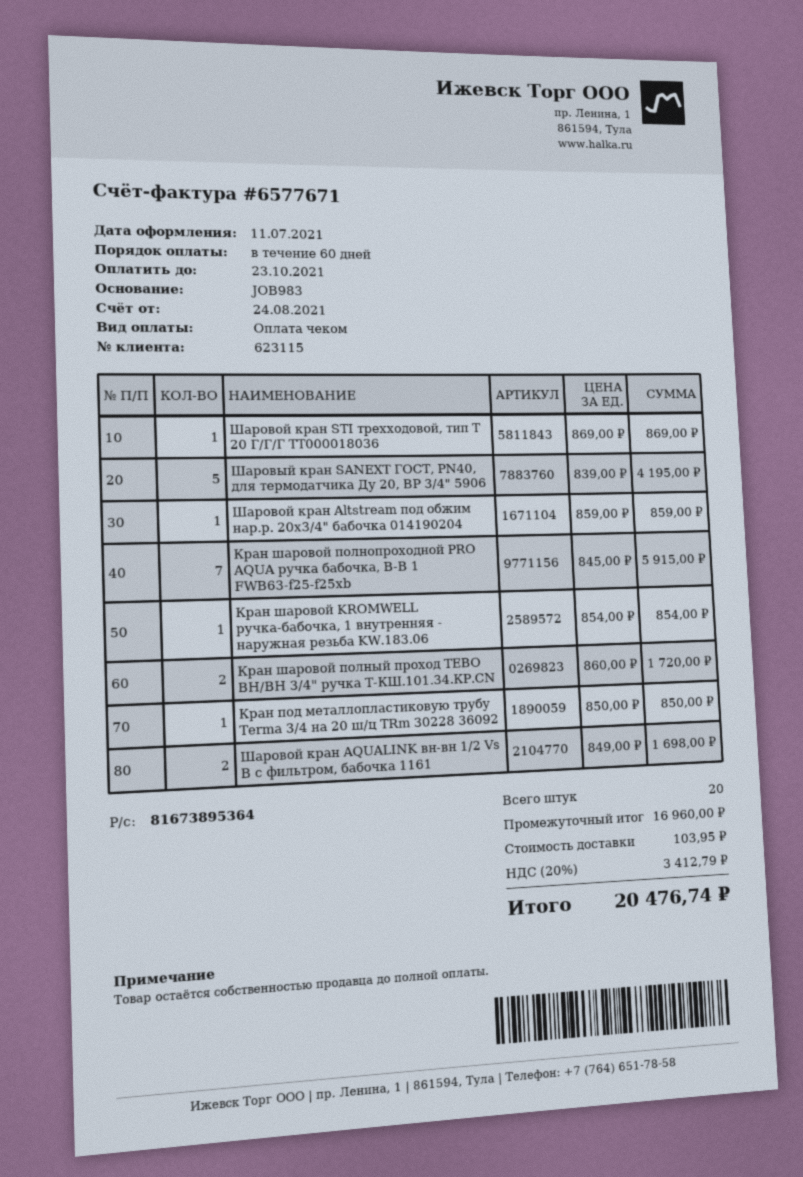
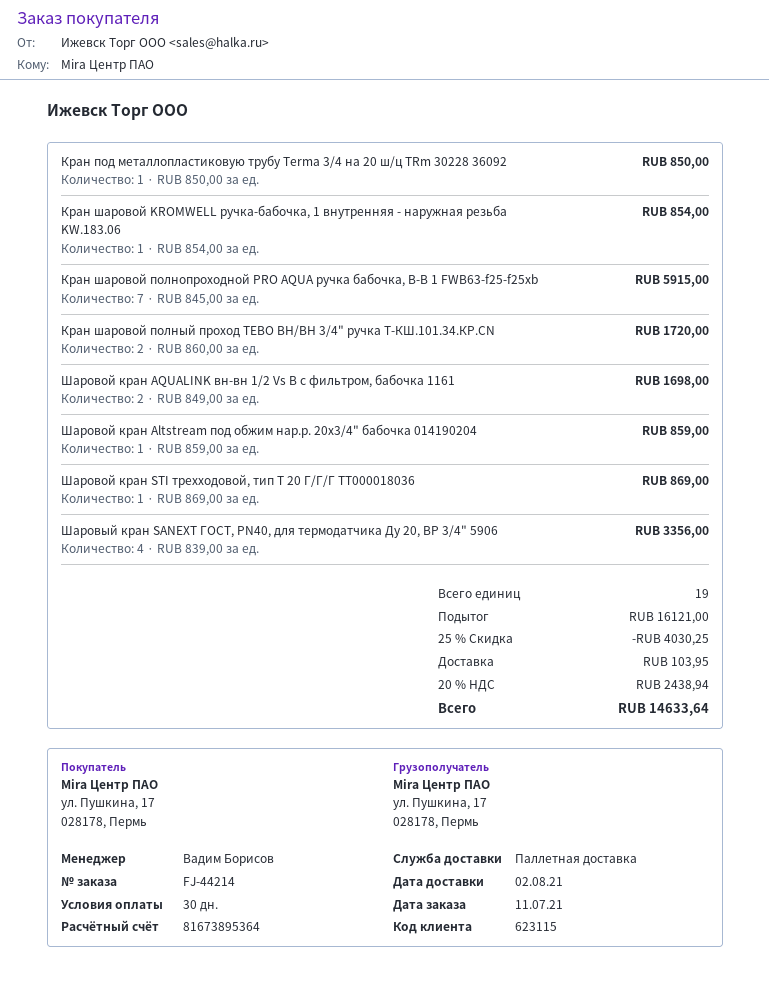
payment terms: 60 days -> 30 days
Шаровый кран SANEXT ГОСТ, PN40, для термодатчика Ду 20, ВР 3/4" 5906: 5 x 839.00 = 4195.00 -> 4 x 839.00 = 3356.00
total quantity: 20 -> 19
subtotal: 16960.00 -> 16121.00
discount: none -> 25% = 4030.25
tax: 20% = 3412.79 -> 20% = 2438.94
total: 20476.74 -> 14633.64

